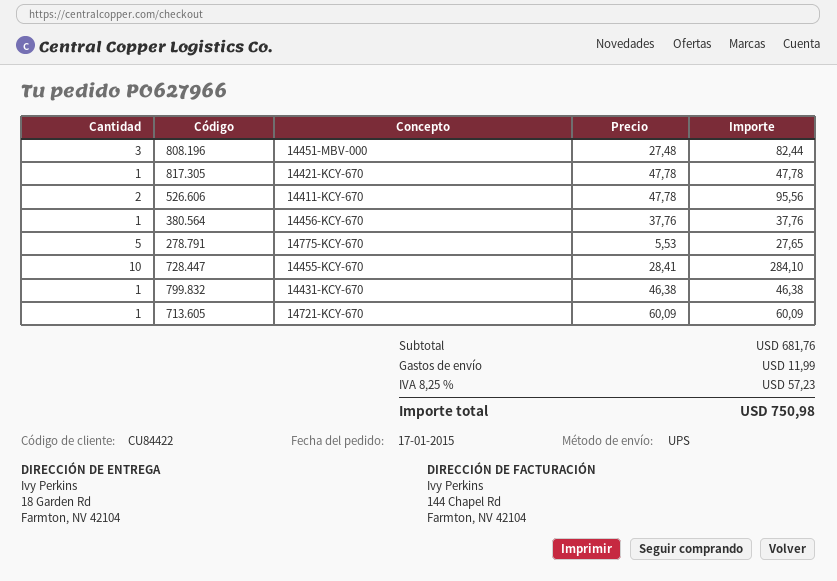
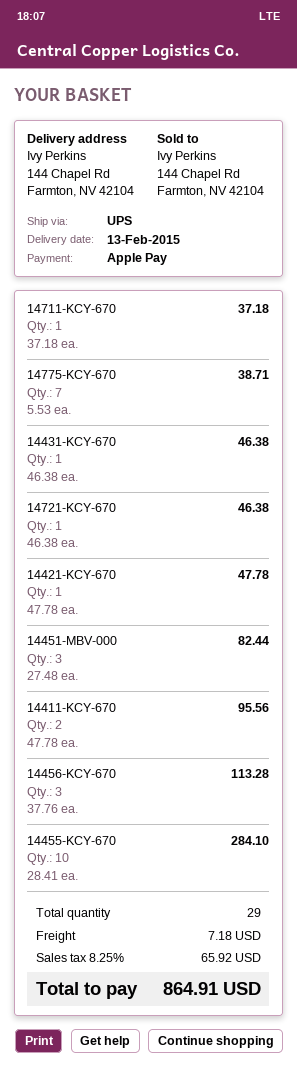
ship to: 18 Garden Rd, Farmton, NV 42104 -> 144 Chapel Rd, Farmton, NV 42104
14456-KCY-670: 1 x 37.76 = 37.76 -> 3 x 37.76 = 113.28
14775-KCY-670: 5 x 5.53 = 27.65 -> 7 x 5.53 = 38.71
14721-KCY-670: 1 x 60.09 = 60.09 -> 1 x 46.38 = 46.38
14711-KCY-670: none -> 1 x 37.18 = 37.18
shipping: 11.99 -> 7.18
tax: 8.25% = 57.23 -> 8.25% = 65.92
total: 750.98 -> 864.91

